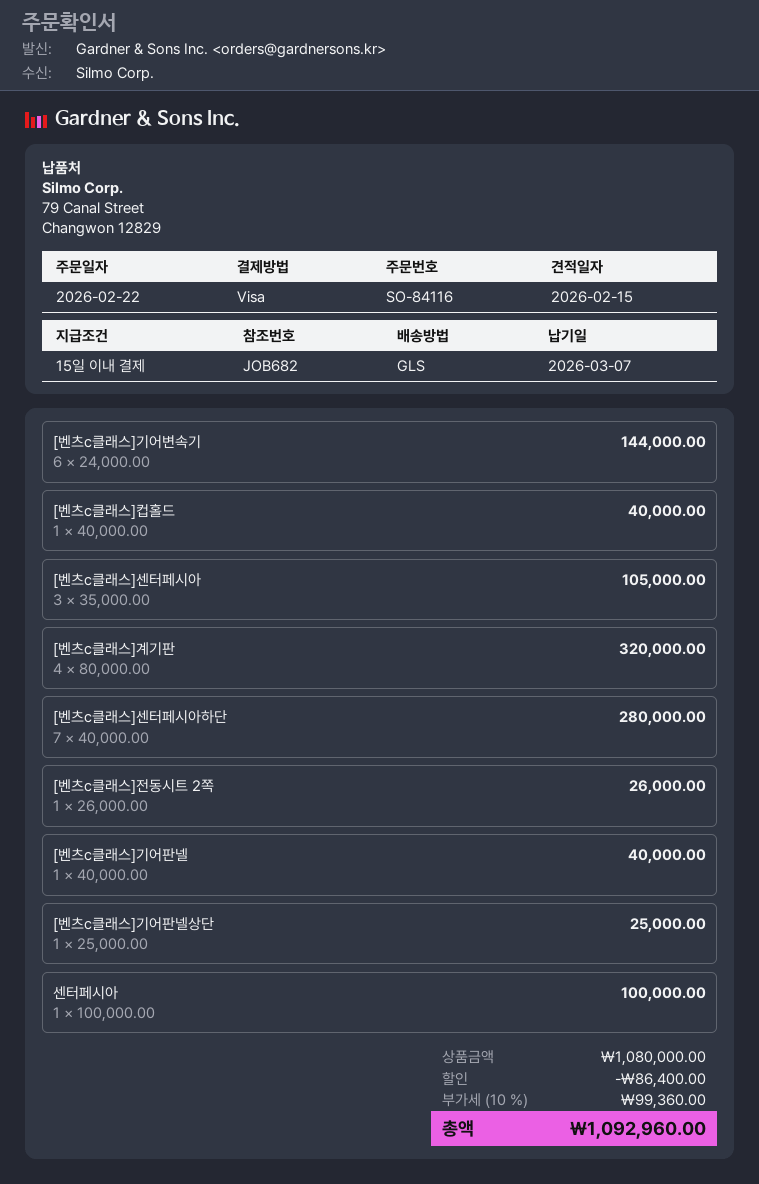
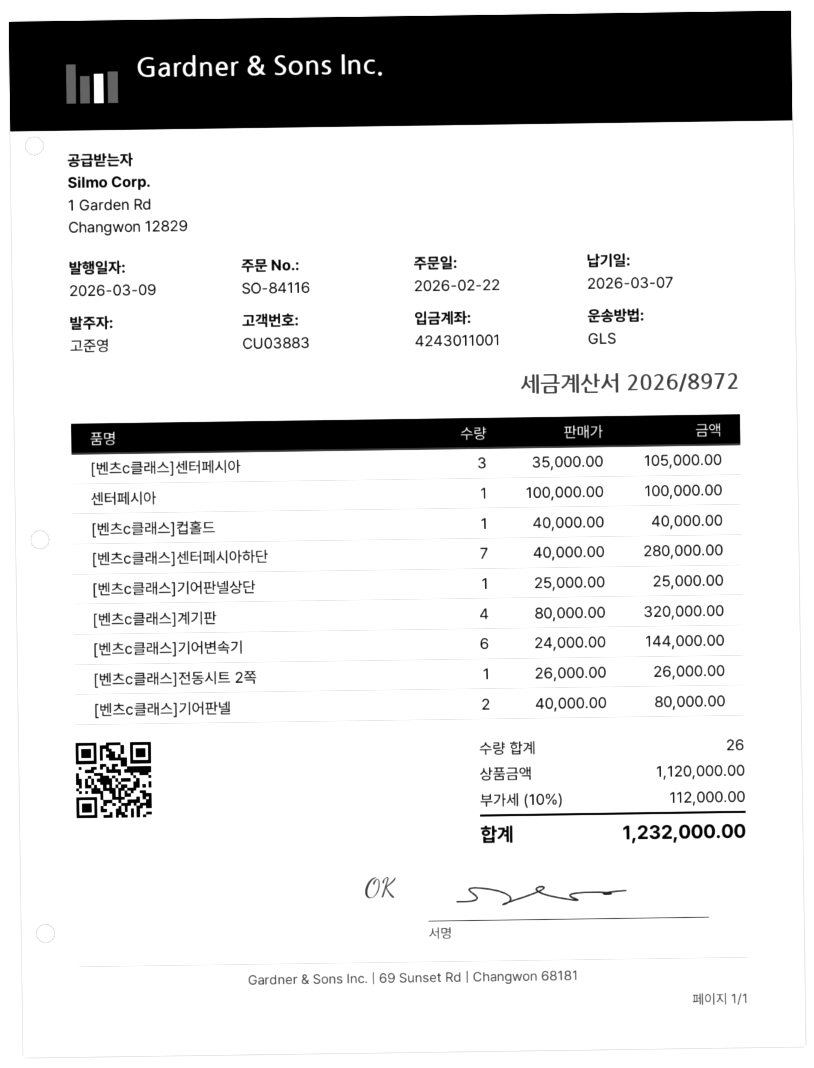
[벤츠c클래스]기어판넬: 1 x 40000.00 = 40000.00 -> 2 x 40000.00 = 80000.00
subtotal: 1080000.00 -> 1120000.00
discount: 86400.00 -> none
tax: 10% = 99360.00 -> 10% = 112000.00
total: 1092960.00 -> 1232000.00

